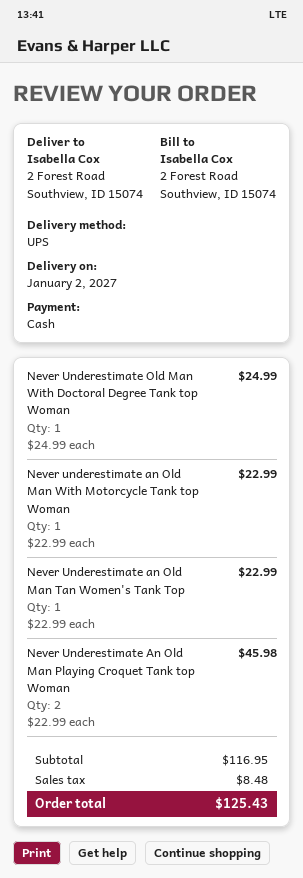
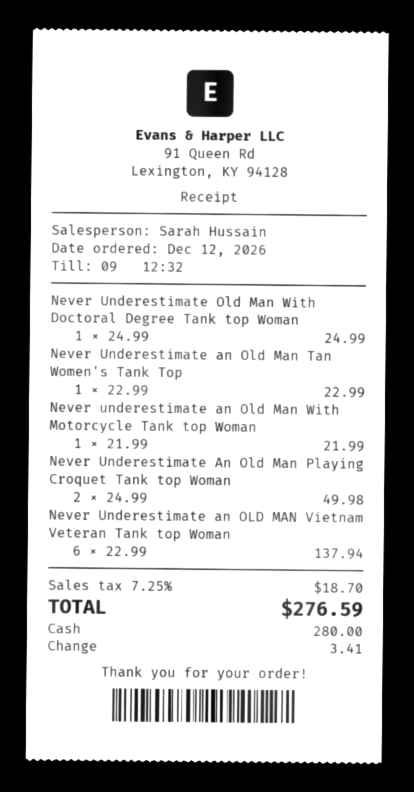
Never underestimate an Old Man With Motorcycle Tank top Woman: 1 x 22.99 = 22.99 -> 1 x 21.99 = 21.99
Never Underestimate An Old Man Playing Croquet Tank top Woman: 2 x 22.99 = 45.98 -> 2 x 24.99 = 49.98
Never Underestimate an OLD MAN Vietnam Veteran Tank top Woman: none -> 6 x 22.99 = 137.94
tax: 8.48 -> 18.70
total: 125.43 -> 276.59

